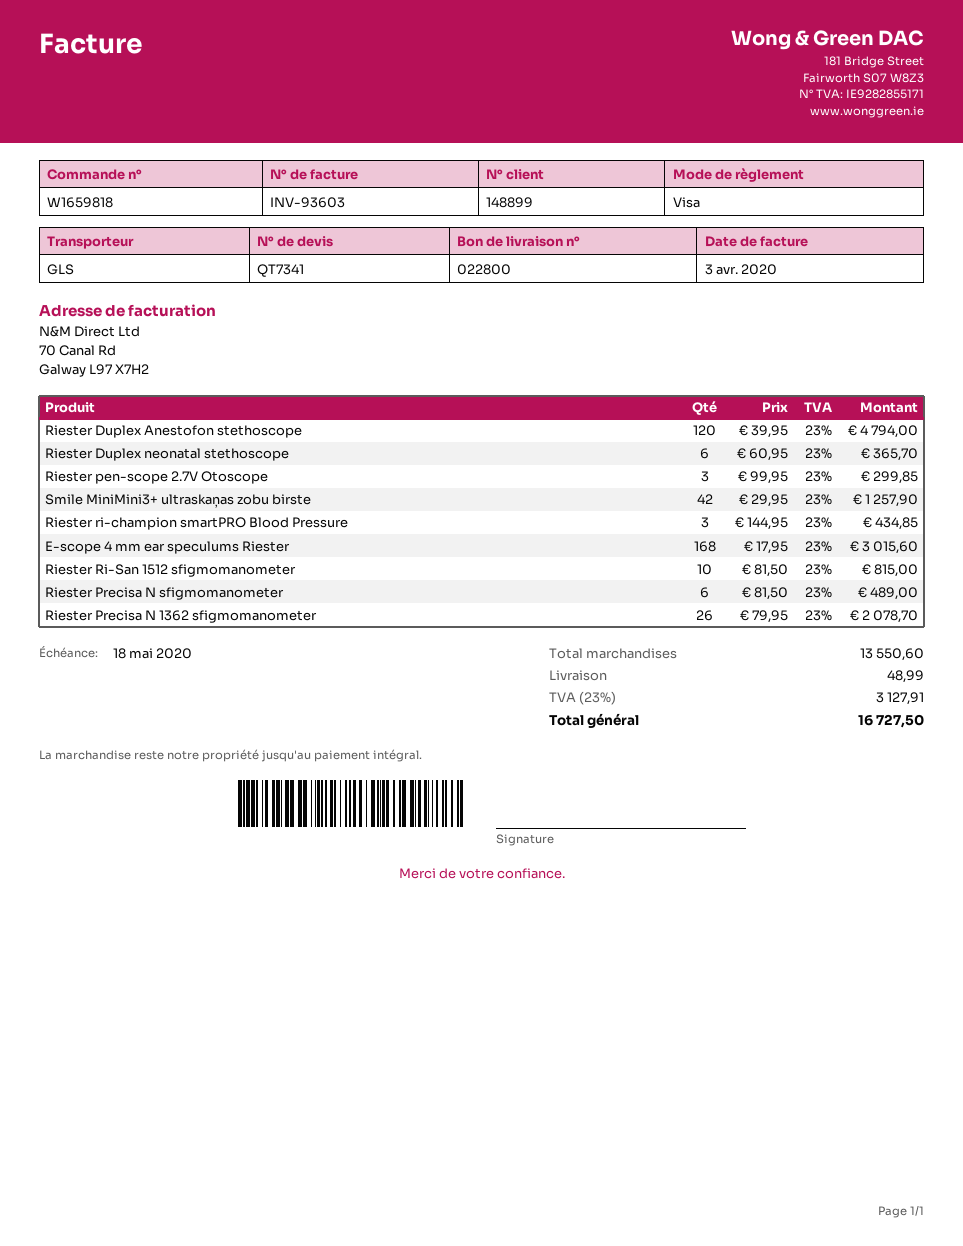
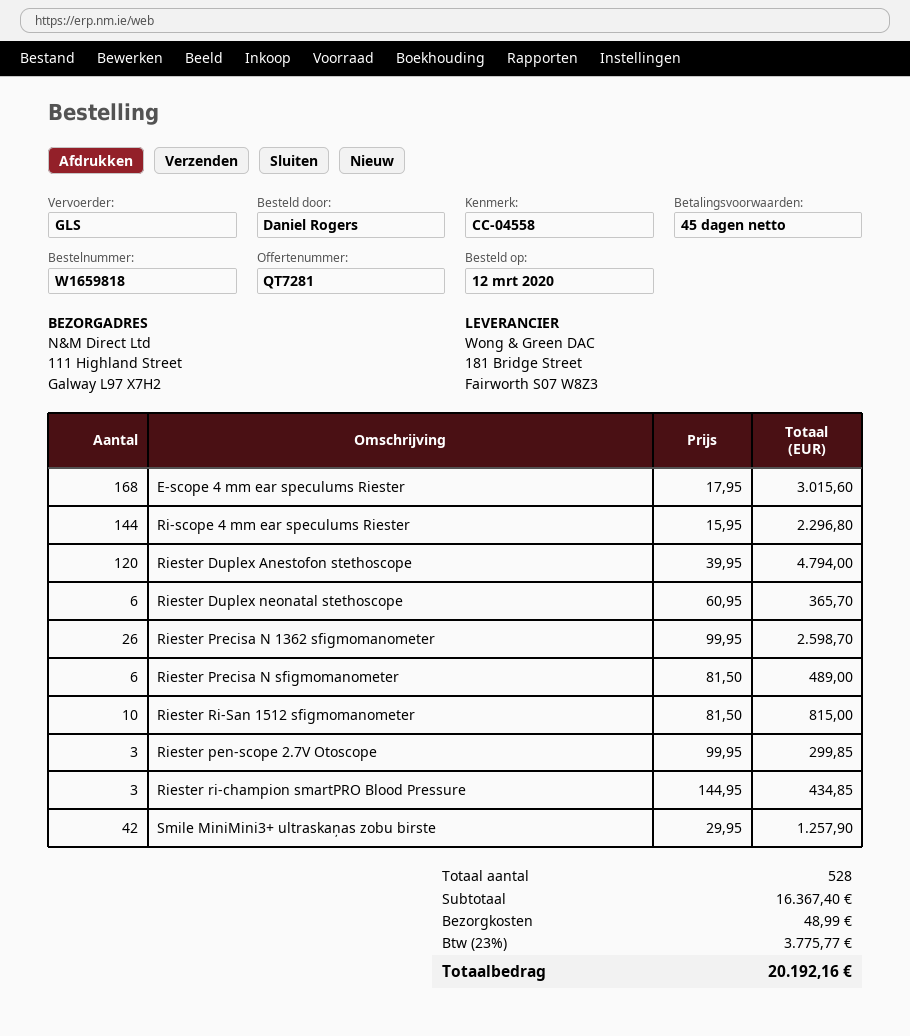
quote number: QT7341 -> QT7281
Riester Precisa N 1362 sfigmomanometer: 26 x 79.95 = 2078.70 -> 26 x 99.95 = 2598.70
Ri-scope 4 mm ear speculums Riester: none -> 144 x 15.95 = 2296.80
subtotal: 13550.60 -> 16367.40
tax: 23% = 3127.91 -> 23% = 3775.77
total: 16727.50 -> 20192.16

